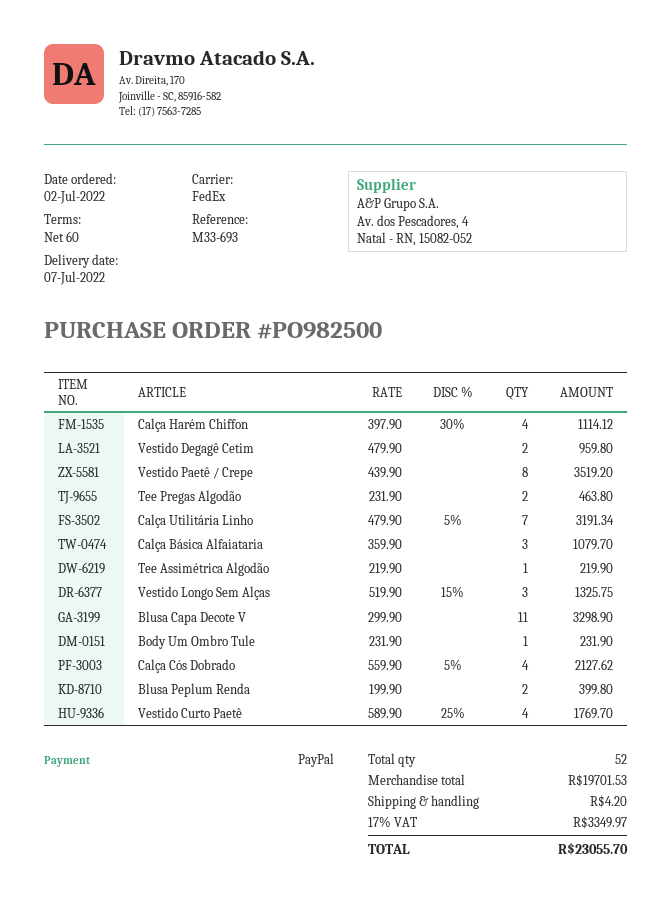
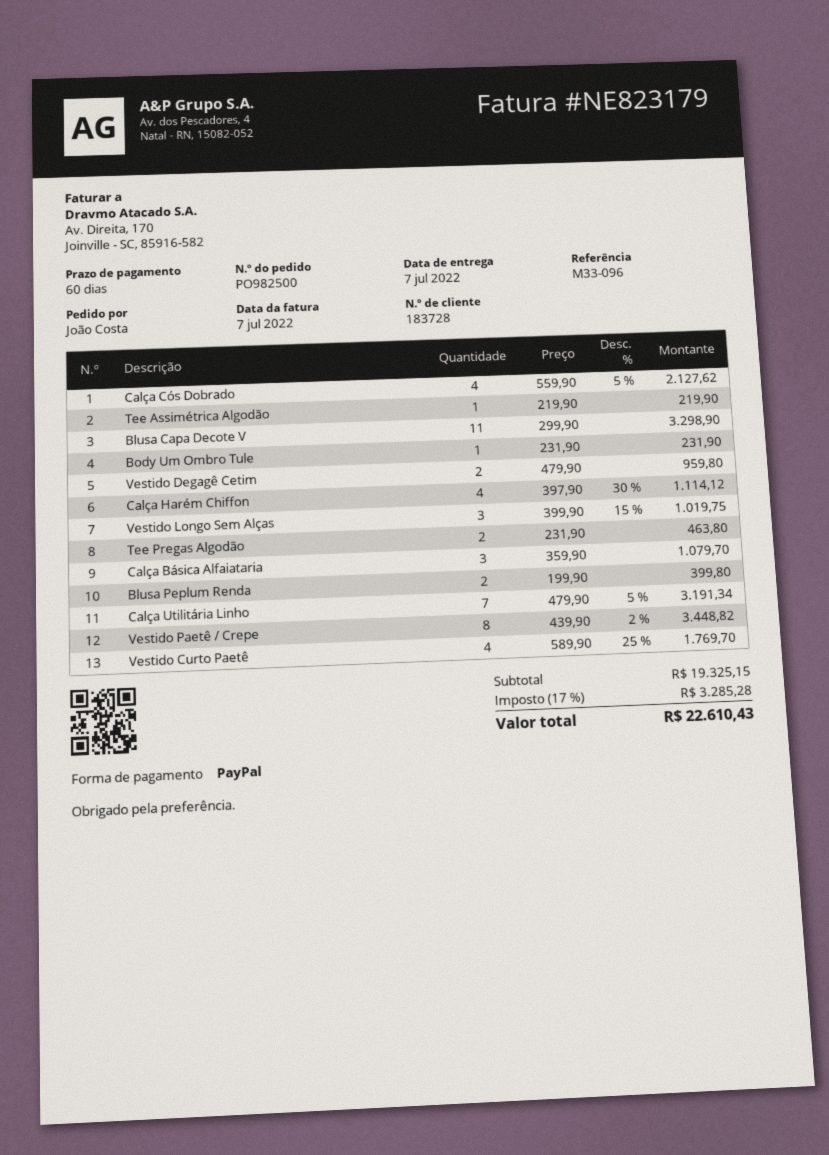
reference: M33-693 -> M33-096
Vestido Paetê / Crepe: 8 x 439.90 = 3519.20 -> 8 x 439.90 - 2% = 3448.82
Vestido Longo Sem Alças: 3 x 519.90 - 15% = 1325.75 -> 3 x 399.90 - 15% = 1019.75
subtotal: 19701.53 -> 19325.15
shipping: 4.20 -> none
tax: 17% = 3349.97 -> 17% = 3285.28
total: 23055.70 -> 22610.43

